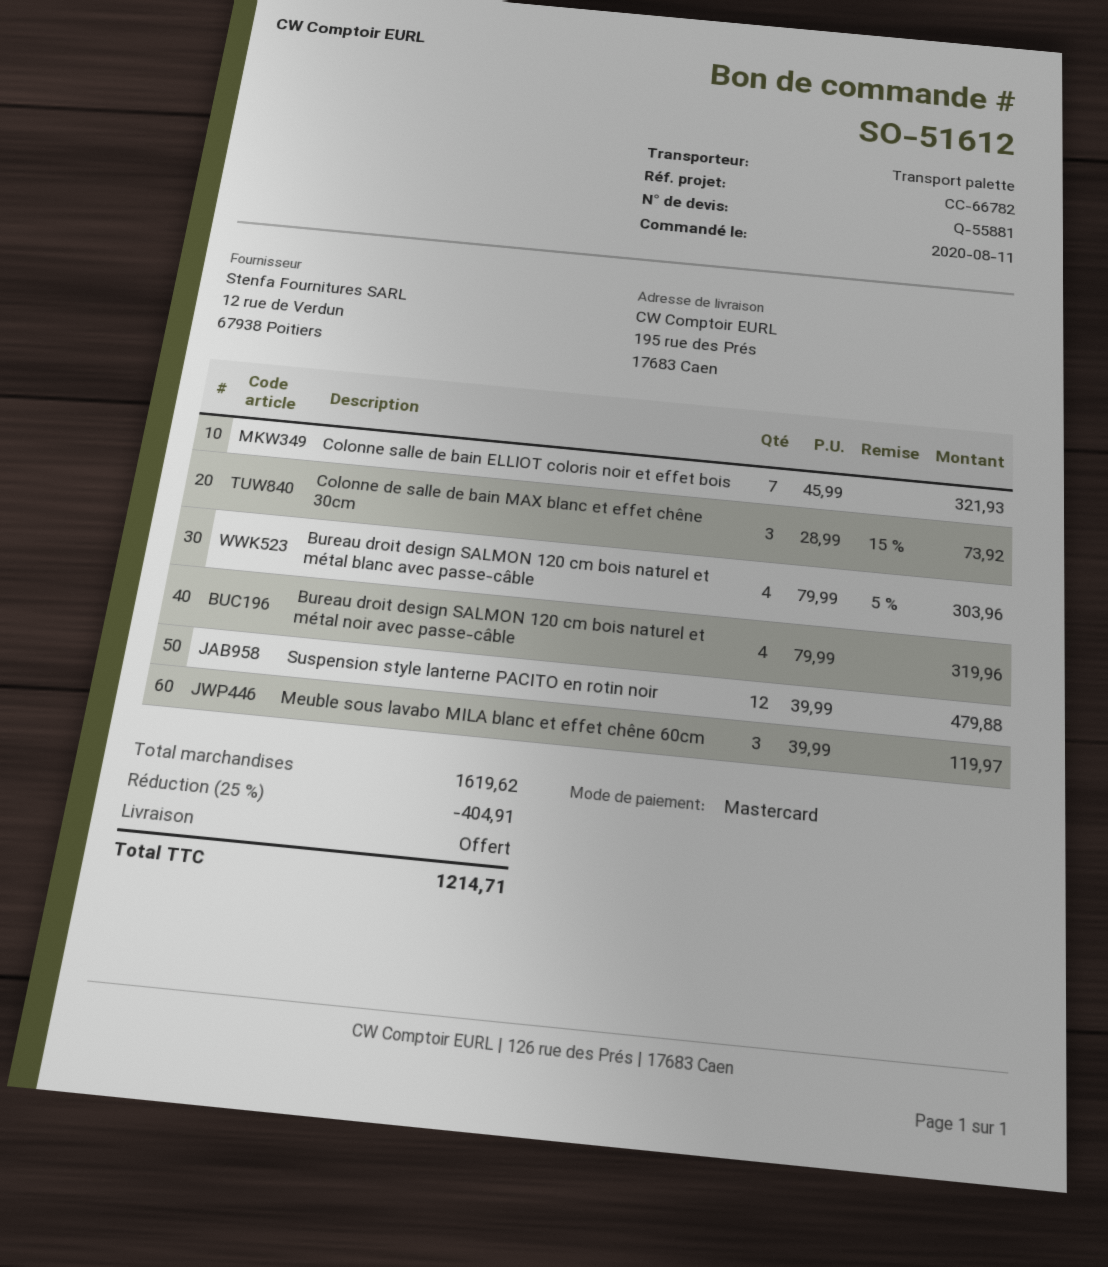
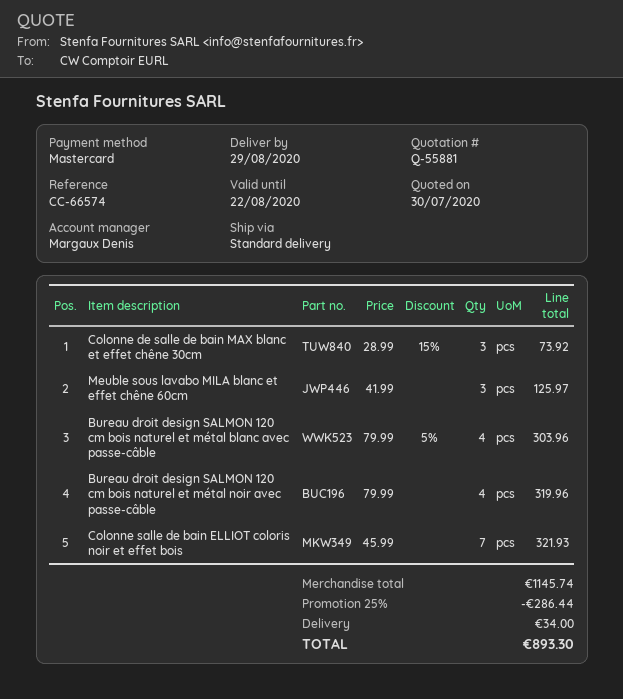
reference: CC-66782 -> CC-66574
shipping method: pallet freight -> standard
Suspension style lanterne PACITO en rotin noir: 12 x 39.99 = 479.88 -> none
Meuble sous lavabo MILA blanc et effet chêne 60cm: 3 x 39.99 = 119.97 -> 3 x 41.99 = 125.97
subtotal: 1619.62 -> 1145.74
discount: 25% = 404.91 -> 25% = 286.44
shipping: 0.00 -> 34.00
total: 1214.71 -> 893.30

